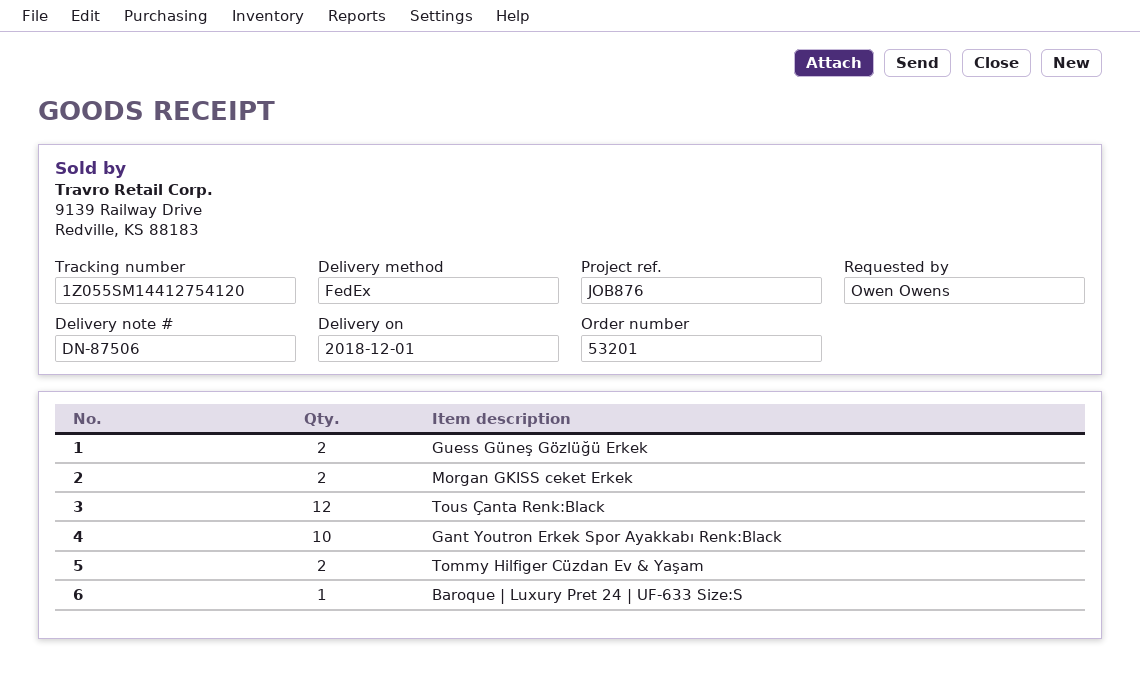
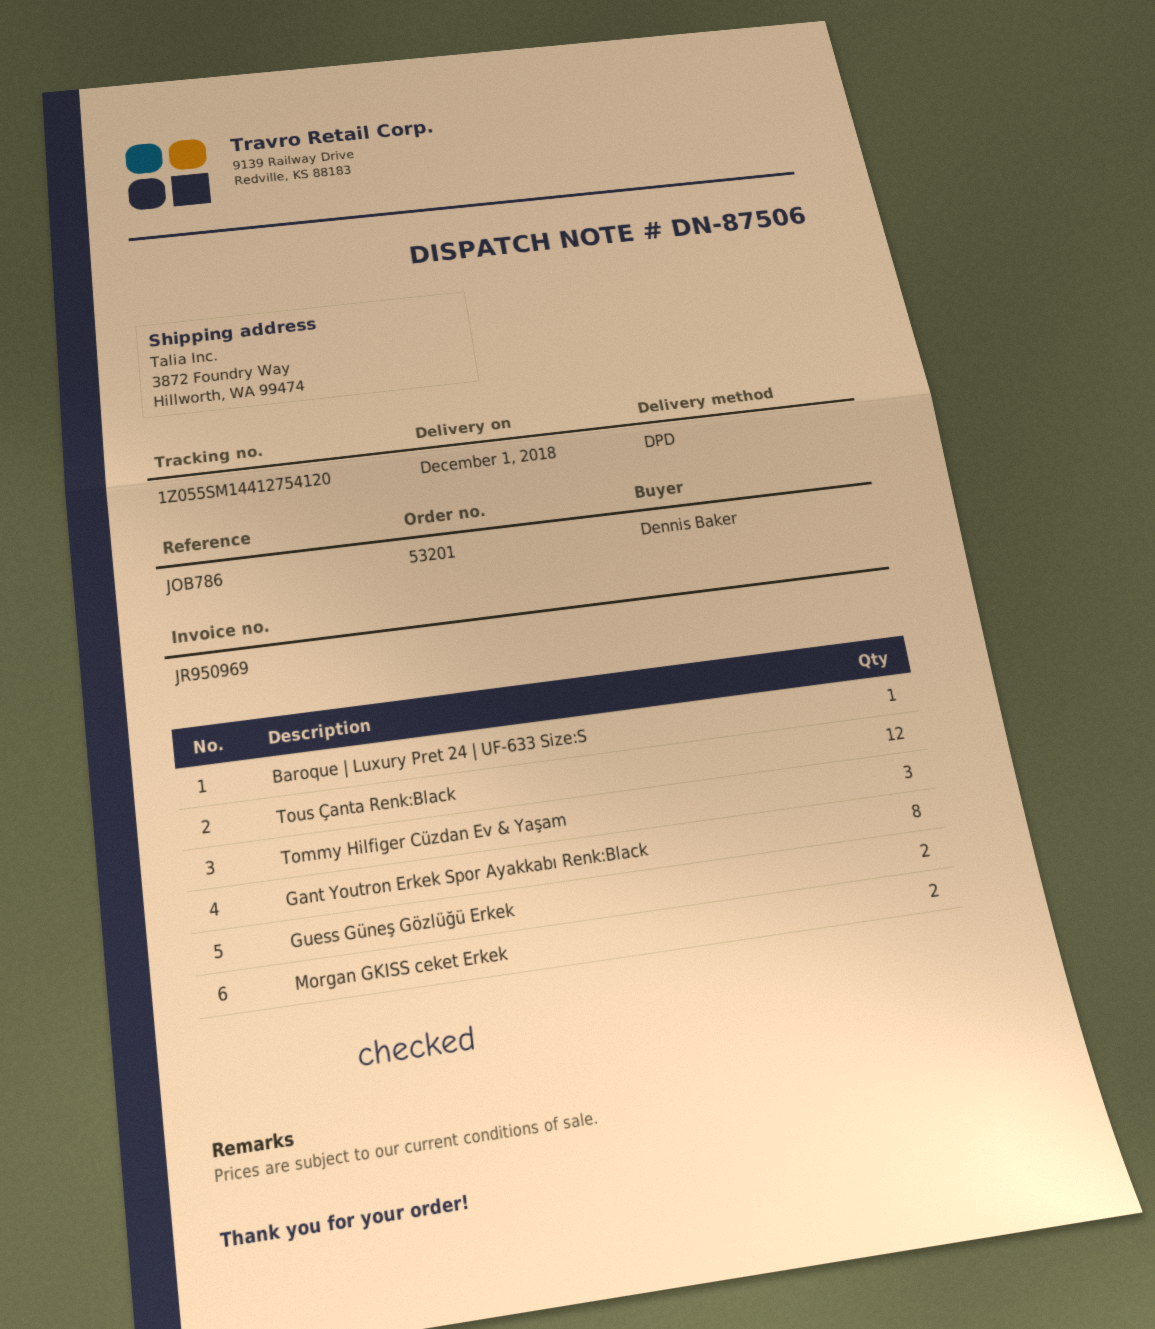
reference: JOB876 -> JOB786
ordered by: Owen Owens -> Dennis Baker
shipping method: FedEx -> DPD
Gant Youtron Erkek Spor Ayakkabı Renk:Black: 10 -> 8
Tommy Hilfiger Cüzdan Ev & Yaşam: 2 -> 3

